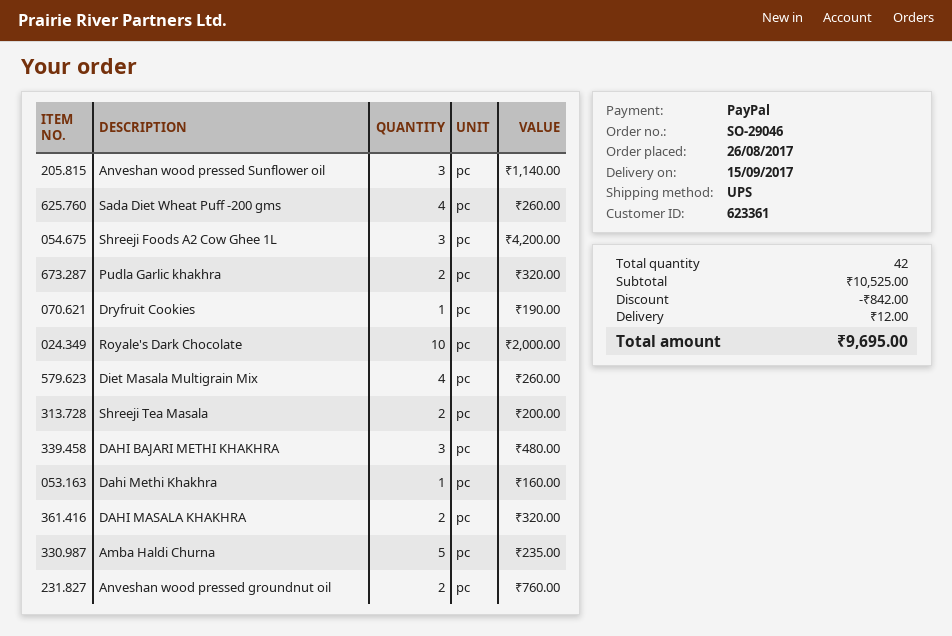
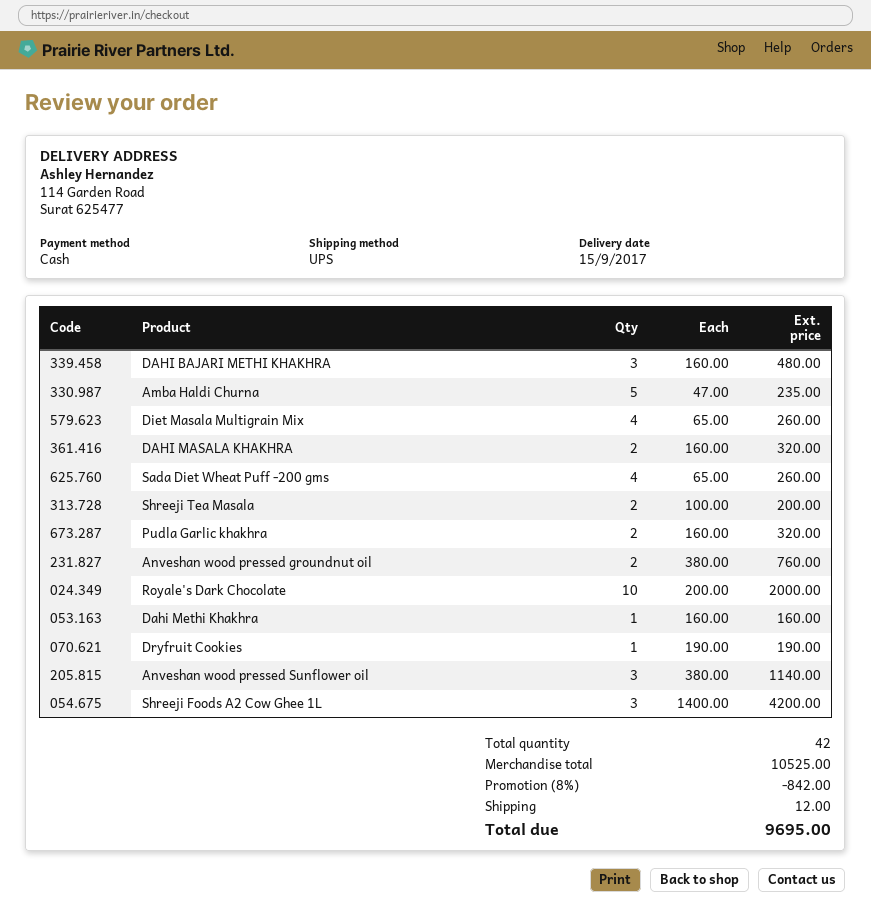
payment method: PayPal -> cash

